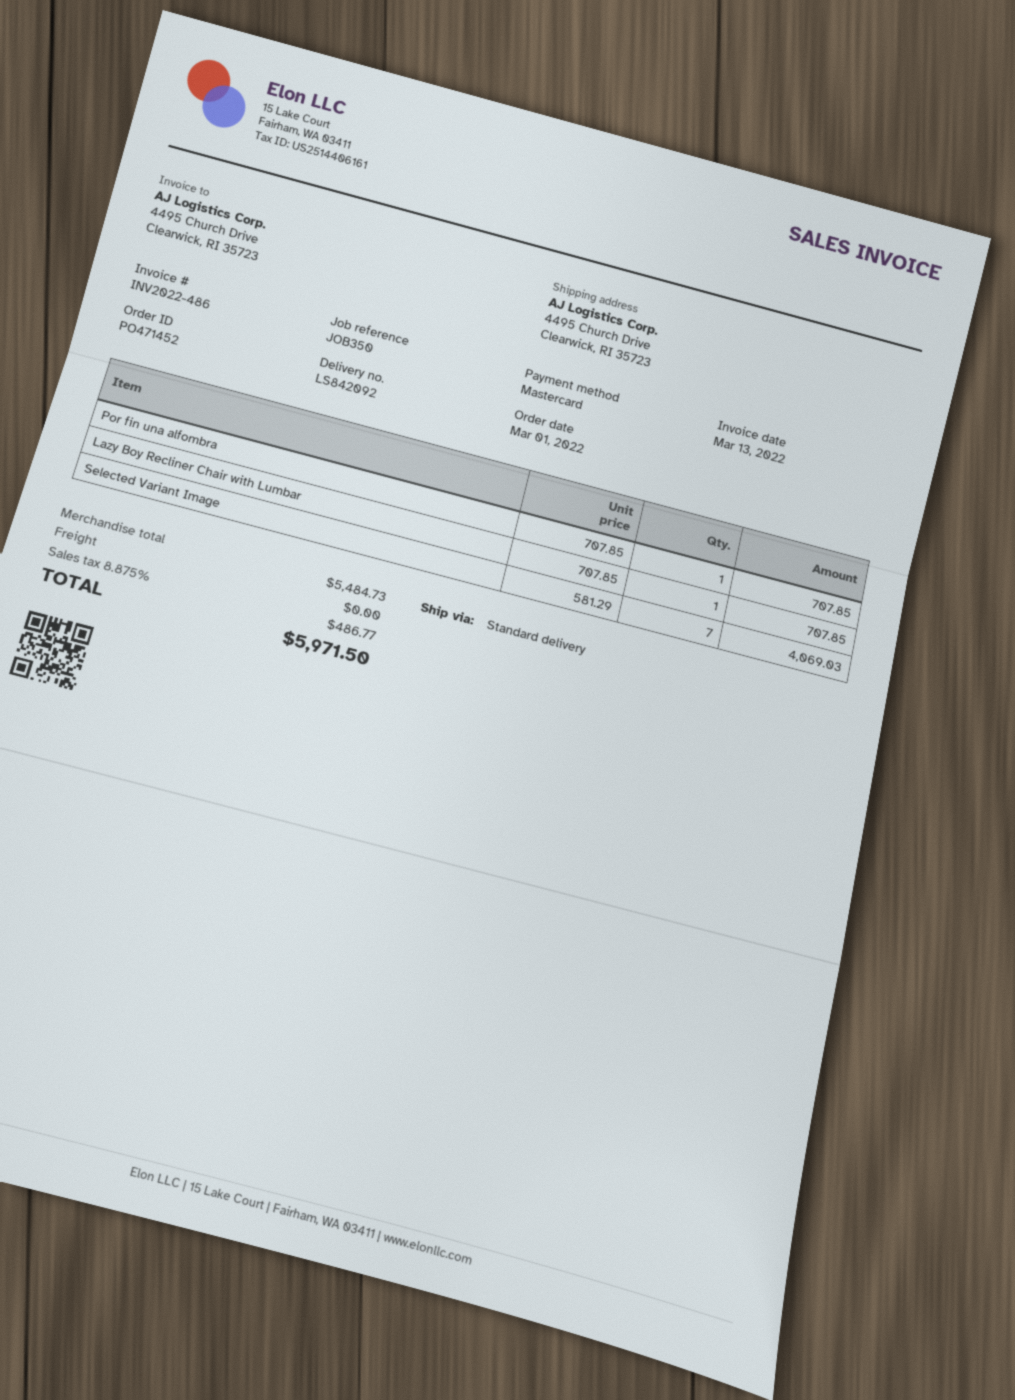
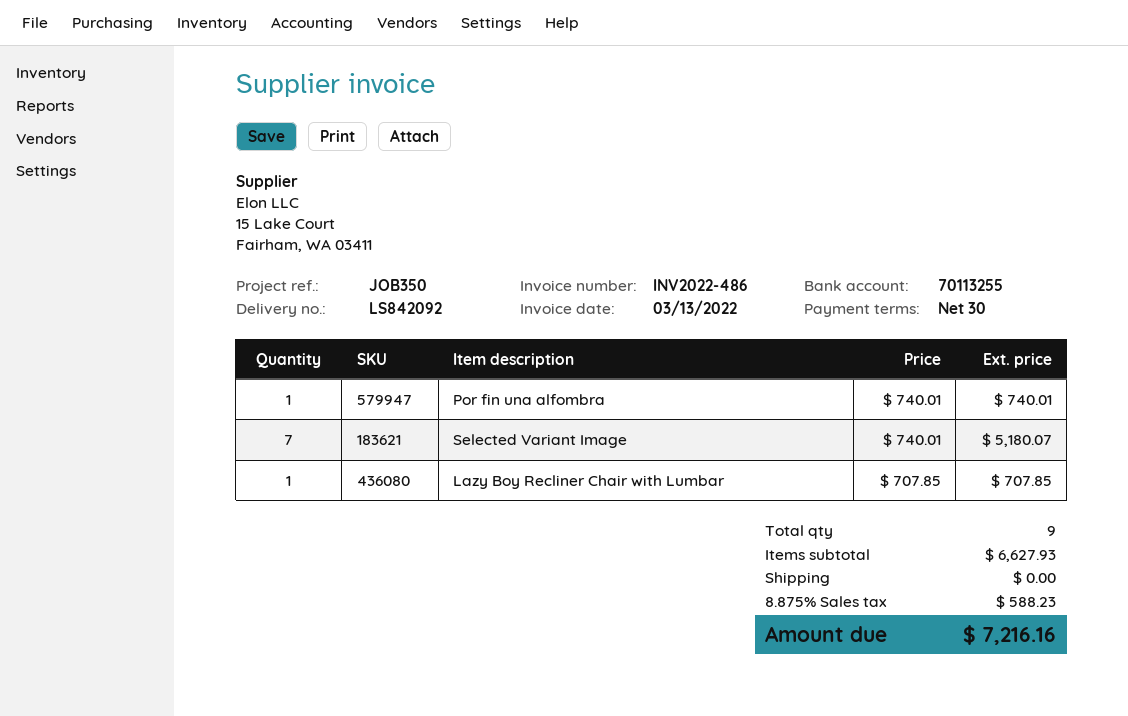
Por fin una alfombra: 1 x 707.85 = 707.85 -> 1 x 740.01 = 740.01
Selected Variant Image: 7 x 581.29 = 4069.03 -> 7 x 740.01 = 5180.07
subtotal: 5484.73 -> 6627.93
tax: 8.875% = 486.77 -> 8.875% = 588.23
total: 5971.50 -> 7216.16

